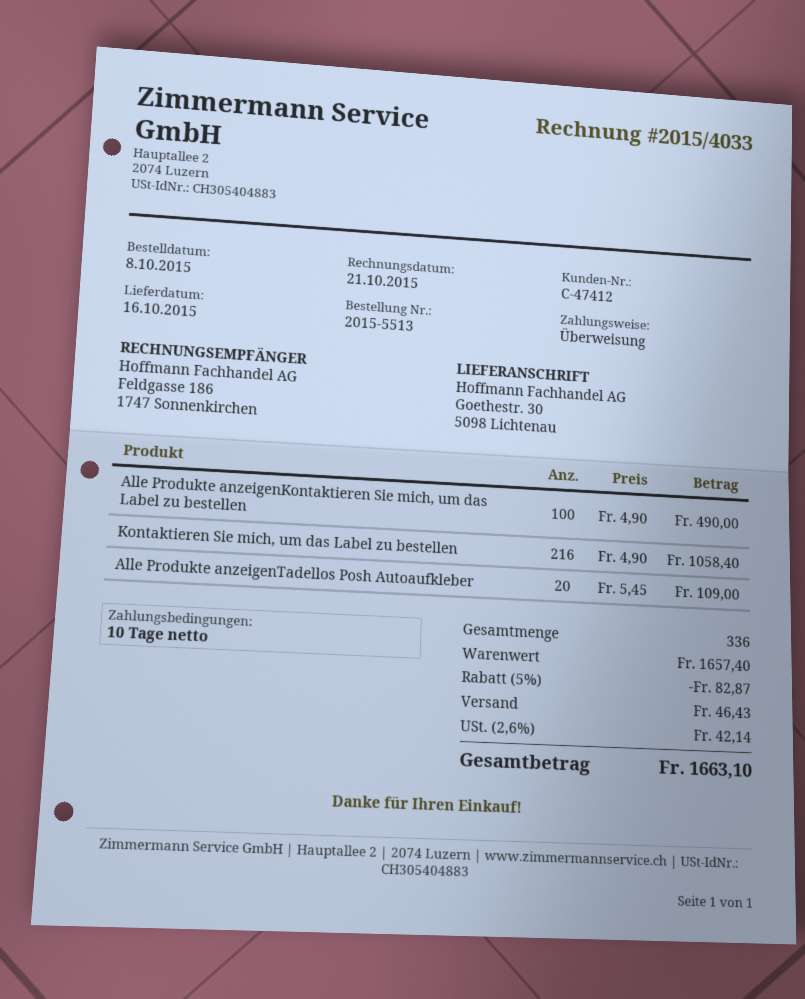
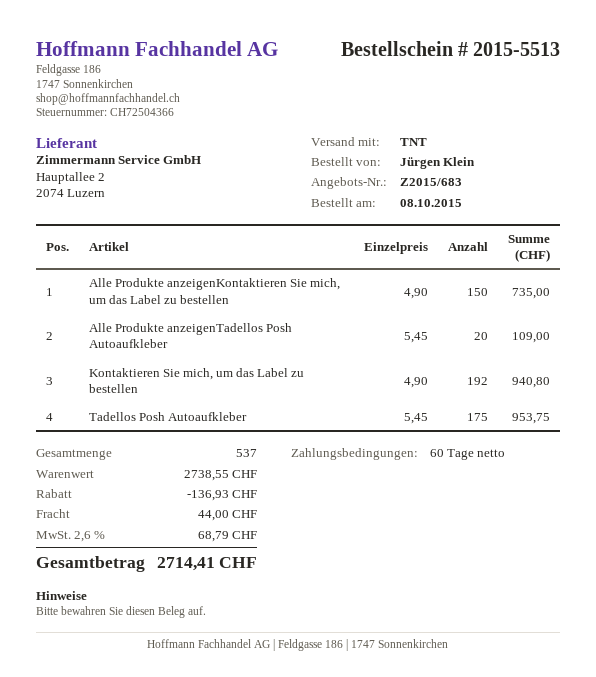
payment terms: 10 days -> 60 days
Alle Produkte anzeigenKontaktieren Sie mich, um das Label zu bestellen: 100 x 4.90 = 490.00 -> 150 x 4.90 = 735.00
Kontaktieren Sie mich, um das Label zu bestellen: 216 x 4.90 = 1058.40 -> 192 x 4.90 = 940.80
Tadellos Posh Autoaufkleber: none -> 175 x 5.45 = 953.75
total quantity: 336 -> 537
subtotal: 1657.40 -> 2738.55
discount: 82.87 -> 136.93
shipping: 46.43 -> 44.00
tax: 2.6% = 42.14 -> 2.6% = 68.79
total: 1663.10 -> 2714.41

